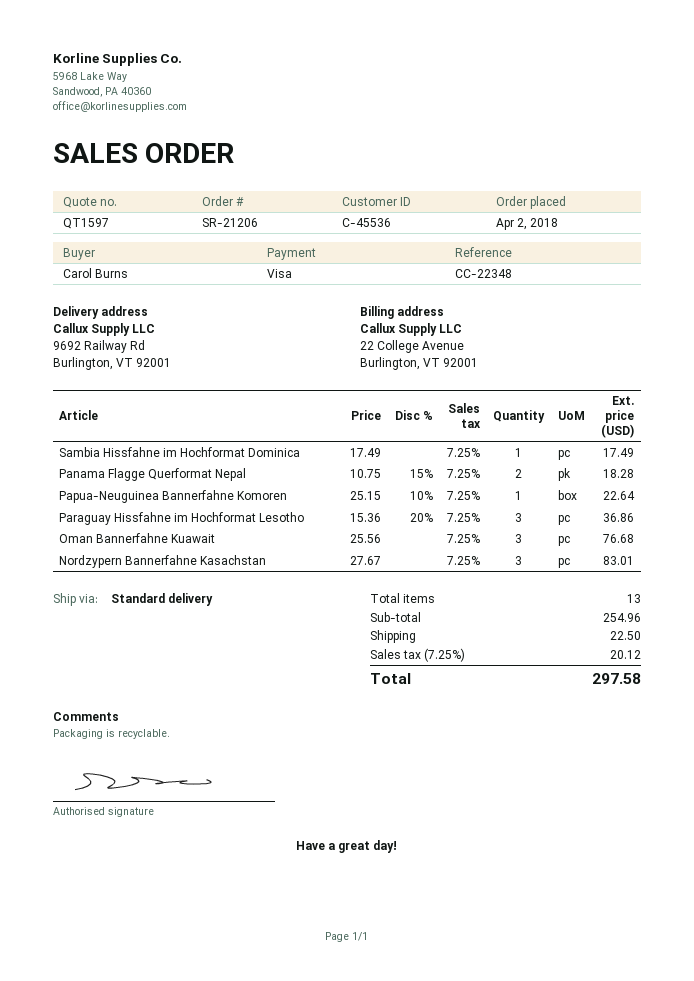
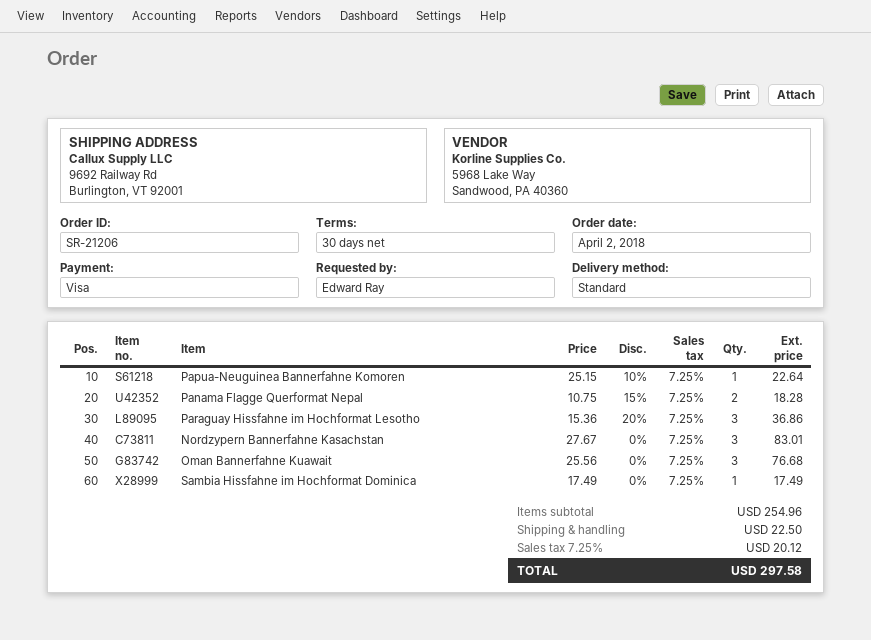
ordered by: Carol Burns -> Edward Ray

